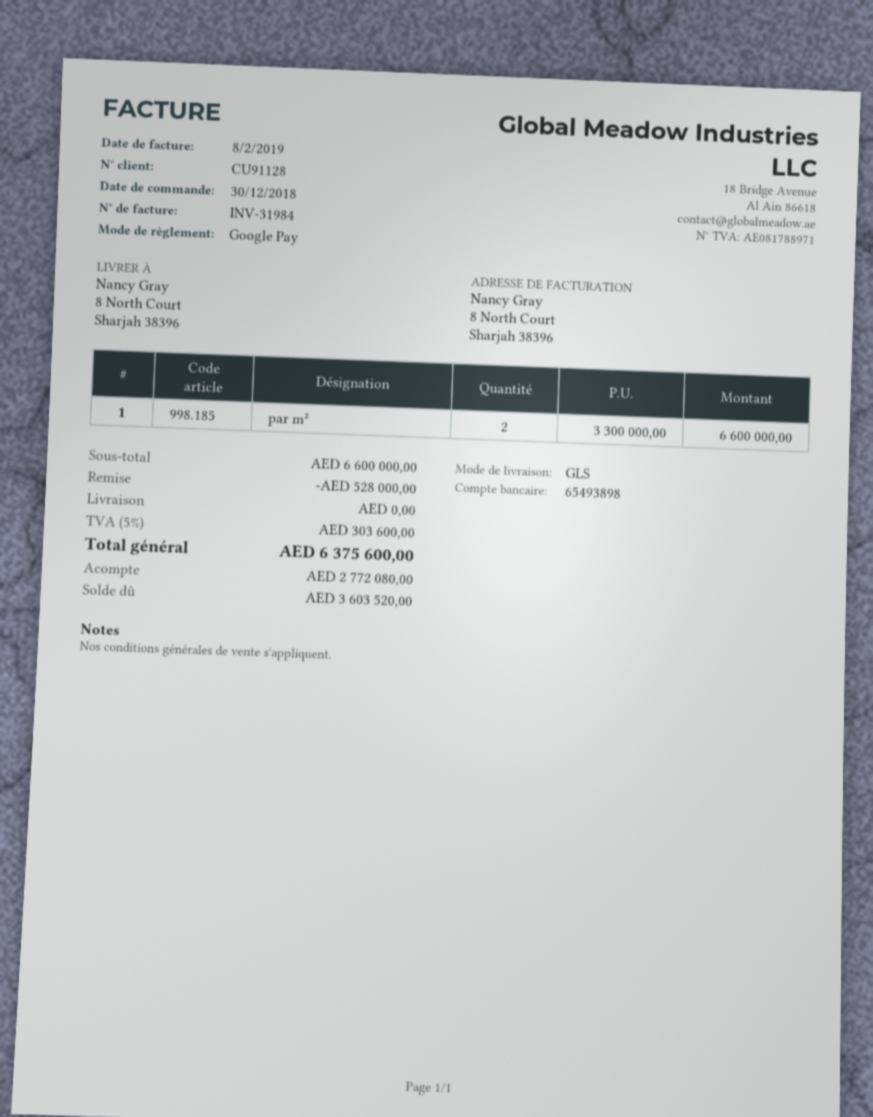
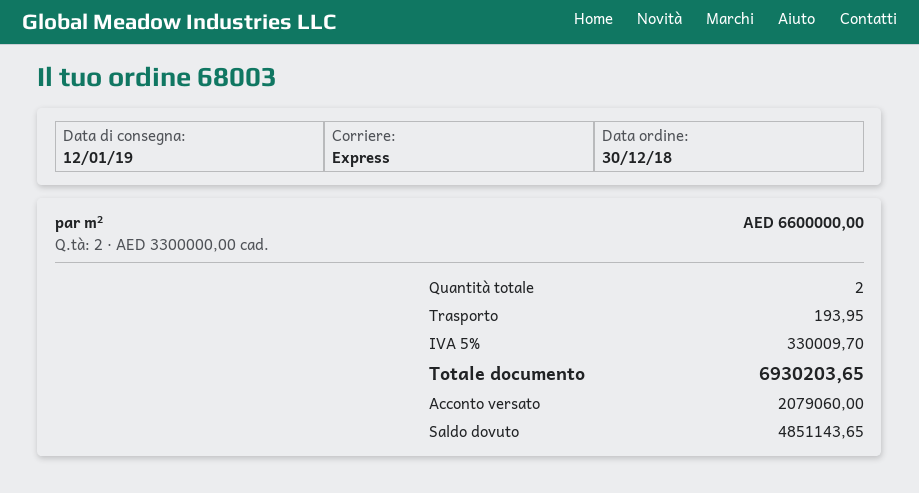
shipping method: GLS -> express
discount: 528000.00 -> none
shipping: 0.00 -> 193.95
tax: 5% = 303600.00 -> 5% = 330009.70
total: 6375600.00 -> 6930203.65
deposit: 2772080.00 -> 2079060.00
balance: 3603520.00 -> 4851143.65

